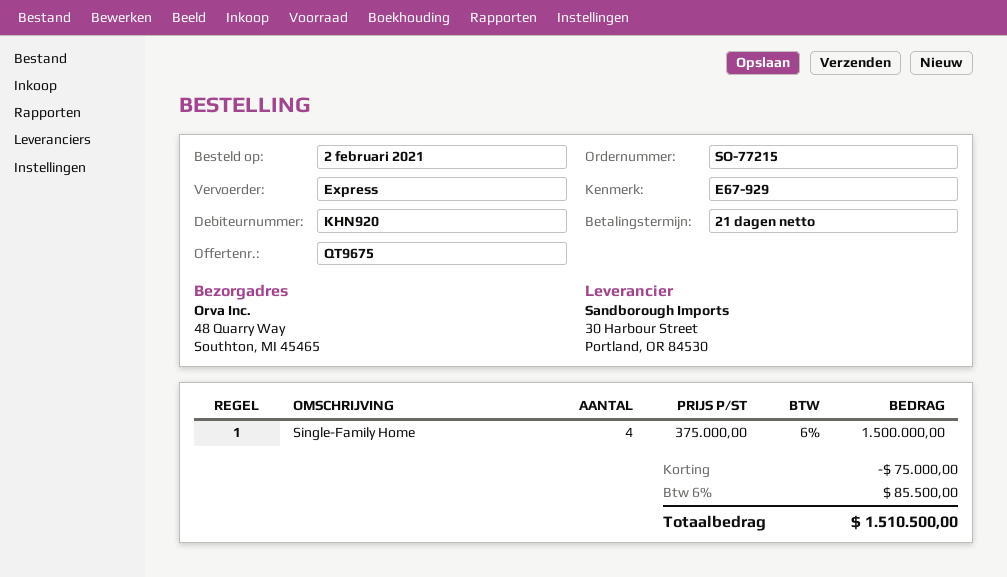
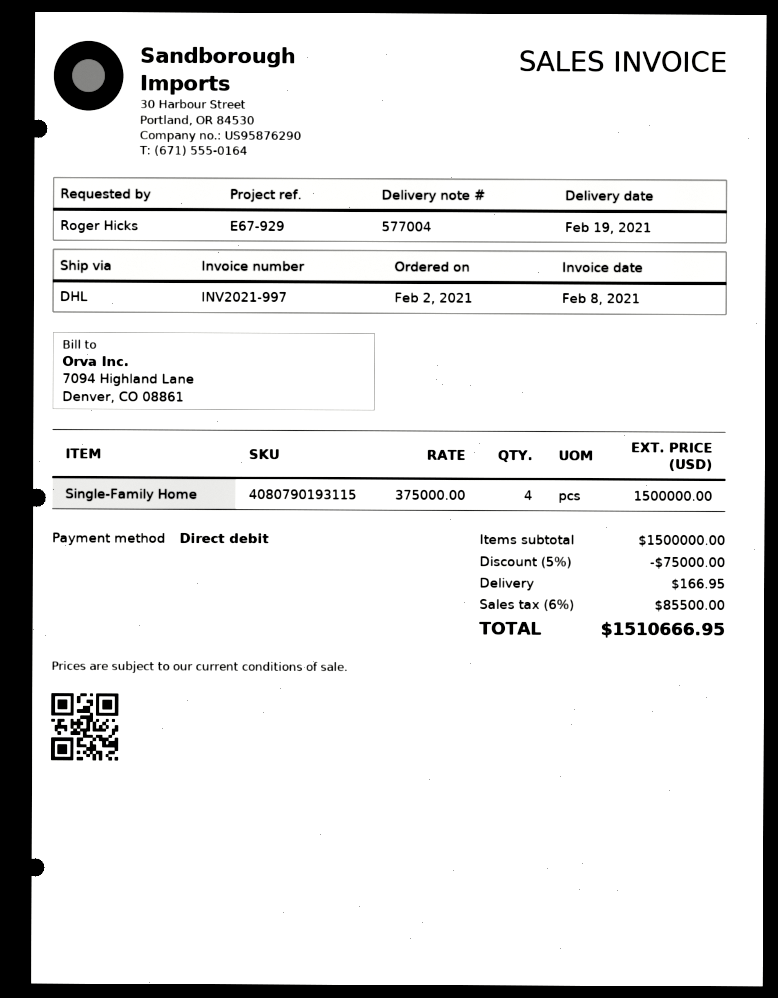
shipping method: express -> DHL
shipping: none -> 166.95
total: 1510500.00 -> 1510666.95

